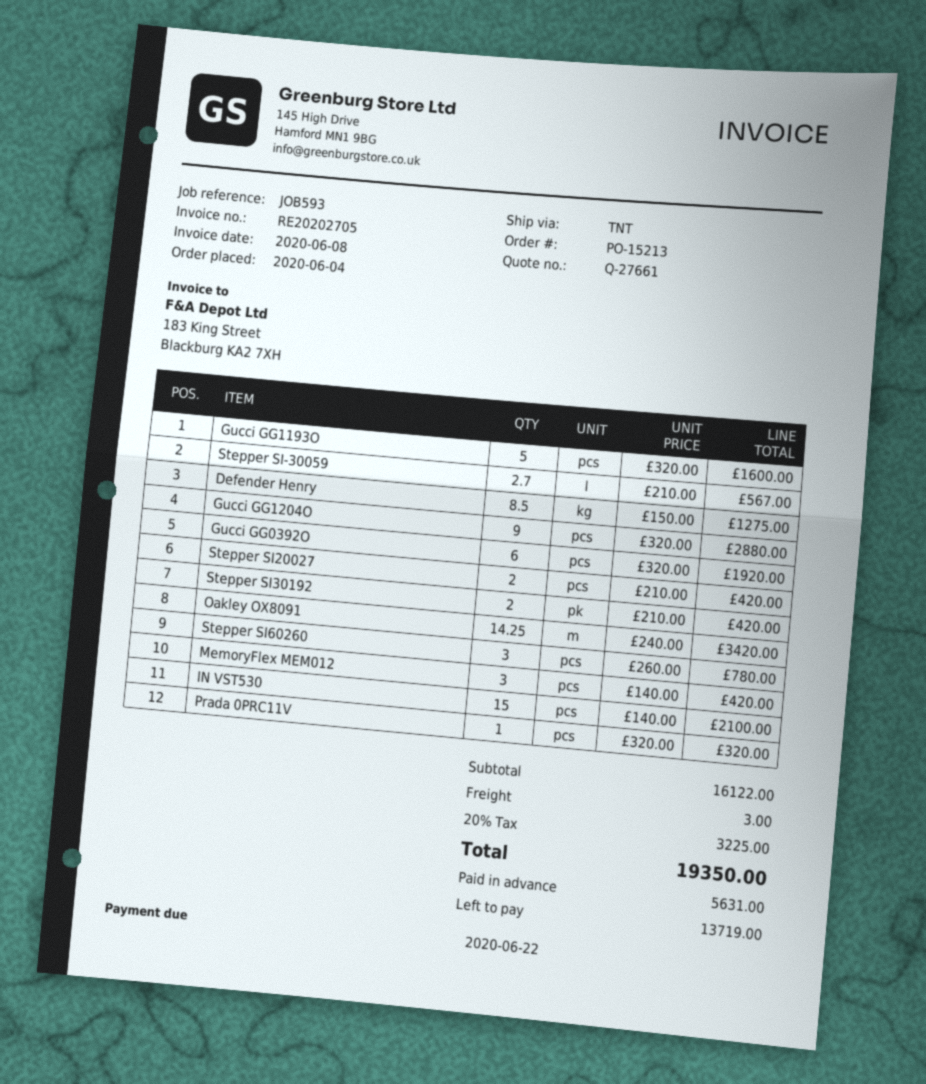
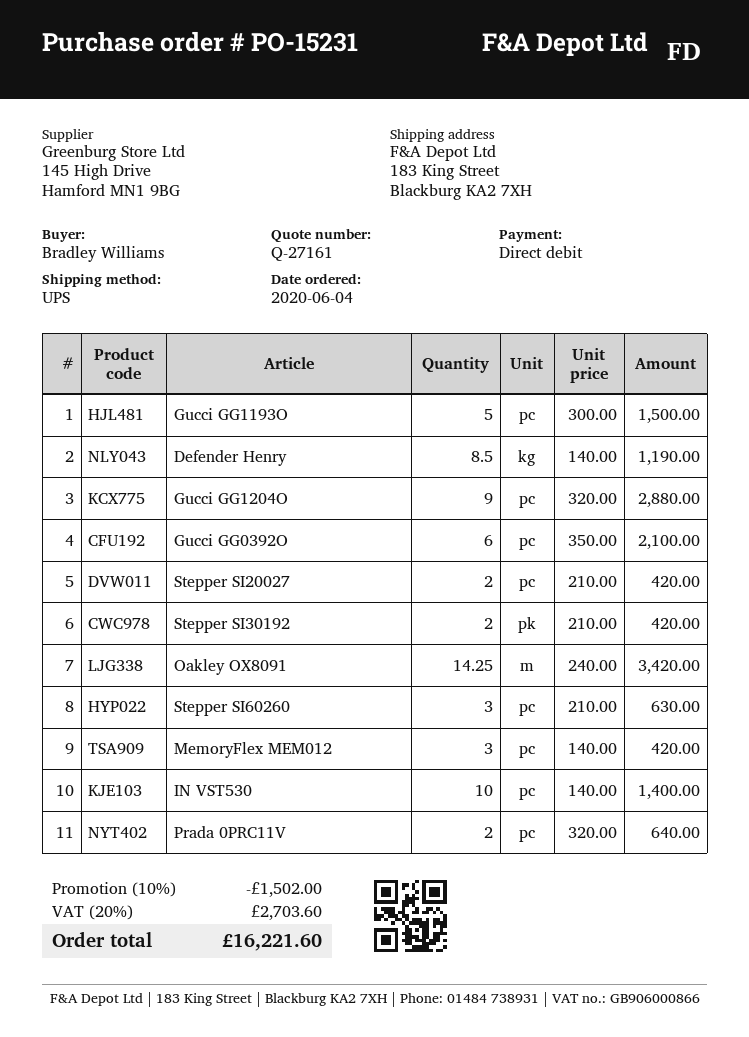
quote number: Q-27661 -> Q-27161
order number: PO-15213 -> PO-15231
shipping method: TNT -> UPS
Gucci GG1193O: 5 x 320.00 = 1600.00 -> 5 x 300.00 = 1500.00
Stepper SI-30059: 2.7 x 210.00 = 567.00 -> none
Defender Henry: 8.5 x 150.00 = 1275.00 -> 8.5 x 140.00 = 1190.00
Gucci GG0392O: 6 x 320.00 = 1920.00 -> 6 x 350.00 = 2100.00
Stepper SI60260: 3 x 260.00 = 780.00 -> 3 x 210.00 = 630.00
IN VST530: 15 x 140.00 = 2100.00 -> 10 x 140.00 = 1400.00
Prada 0PRC11V: 1 x 320.00 = 320.00 -> 2 x 320.00 = 640.00
discount: none -> 10% = 1502.00
shipping: 3.00 -> none
tax: 20% = 3225.00 -> 20% = 2703.60
total: 19350.00 -> 16221.60

